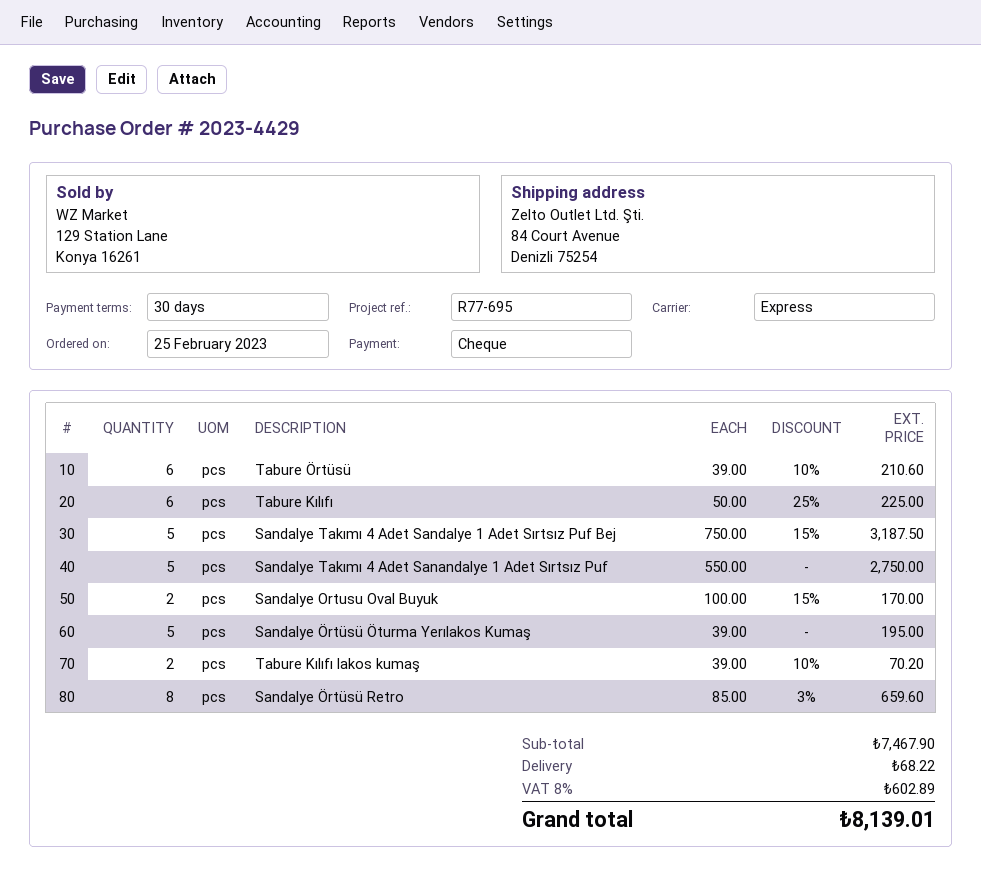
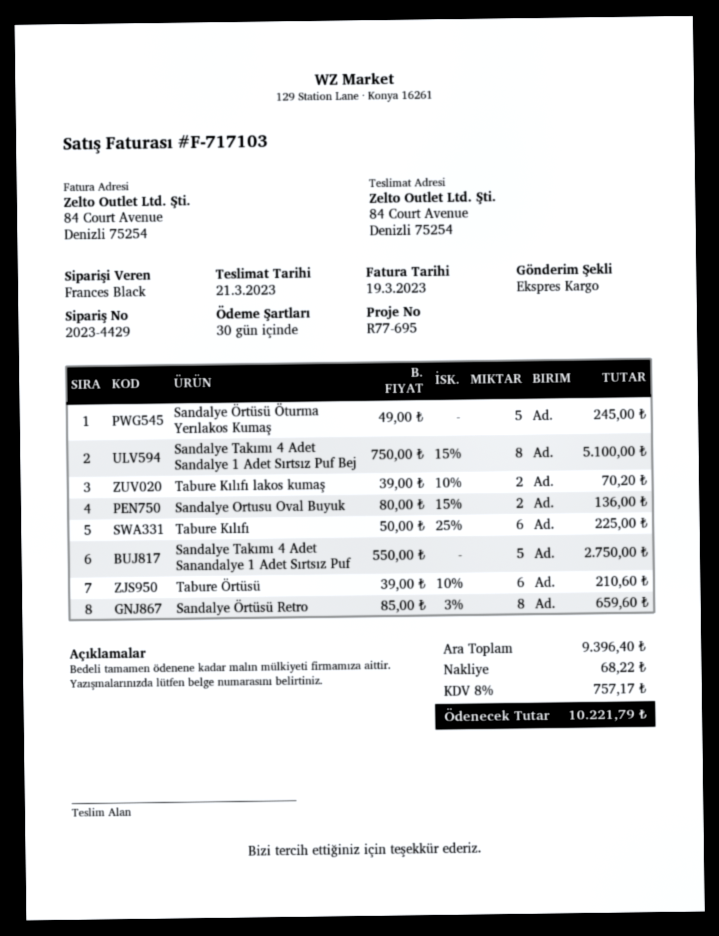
Sandalye Takımı 4 Adet Sandalye 1 Adet Sırtsız Puf Bej: 5 x 750.00 - 15% = 3187.50 -> 8 x 750.00 - 15% = 5100.00
Sandalye Ortusu Oval Buyuk: 2 x 100.00 - 15% = 170.00 -> 2 x 80.00 - 15% = 136.00
Sandalye Örtüsü Öturma Yerılakos Kumaş: 5 x 39.00 = 195.00 -> 5 x 49.00 = 245.00
subtotal: 7467.90 -> 9396.40
tax: 8% = 602.89 -> 8% = 757.17
total: 8139.01 -> 10221.79

